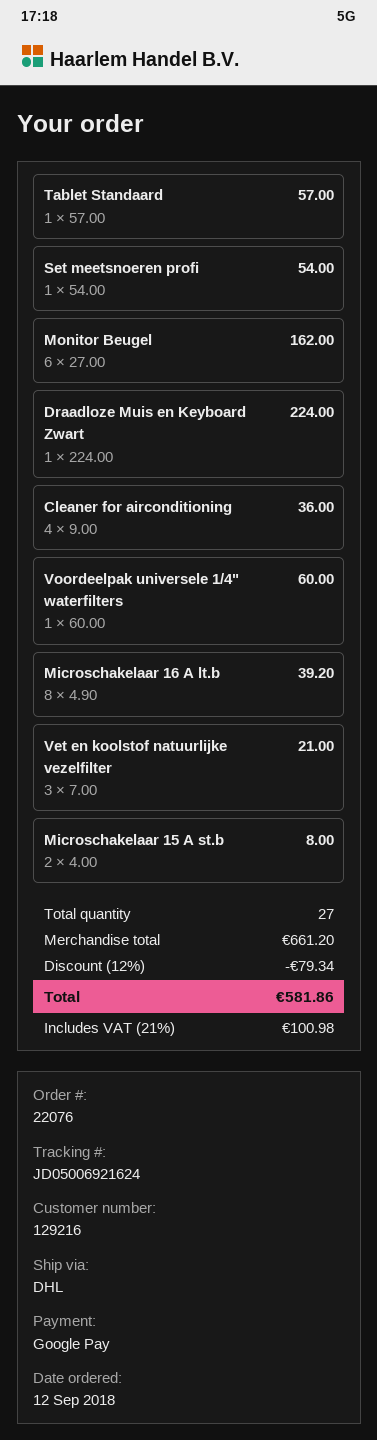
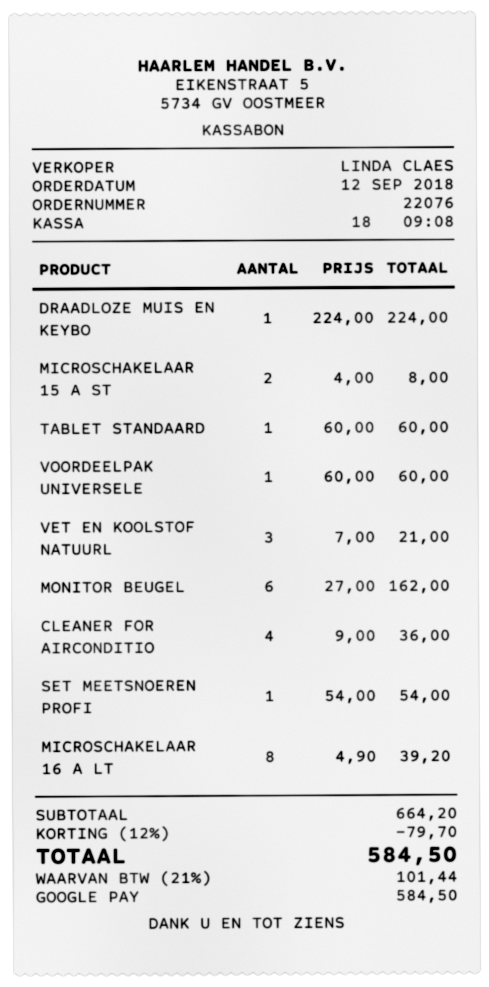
Tablet Standaard: 1 x 57.00 = 57.00 -> 1 x 60.00 = 60.00
subtotal: 661.20 -> 664.20
discount: 12% = 79.34 -> 12% = 79.70
tax: 21% = 100.98 -> 21% = 101.44
total: 581.86 -> 584.50

